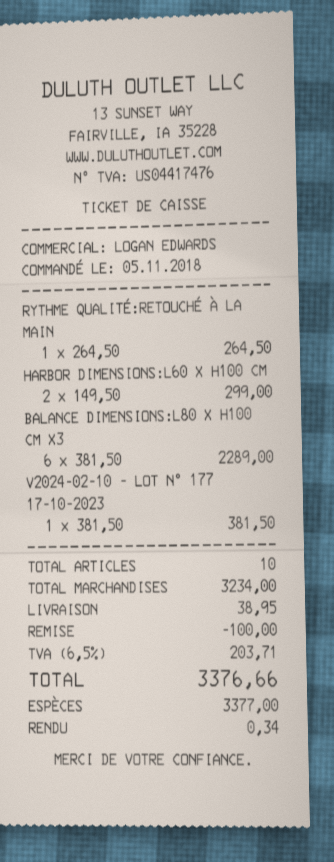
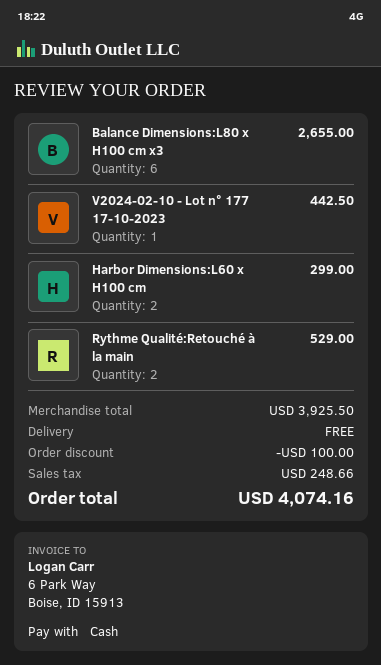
RYTHME QUALITÉ:RETOUCHÉ À LA MAIN: 1 for 264.50 -> 2 for 529.00
BALANCE DIMENSIONS:L80 X H100 CM X3: 6 for 2289.00 -> 6 for 2655.00
V2024-02-10 - LOT N° 177 17-10-2023: 1 for 381.50 -> 1 for 442.50
subtotal: 3234.00 -> 3925.50
shipping: 38.95 -> 0.00
tax: 203.71 -> 248.66
total: 3376.66 -> 4074.16

